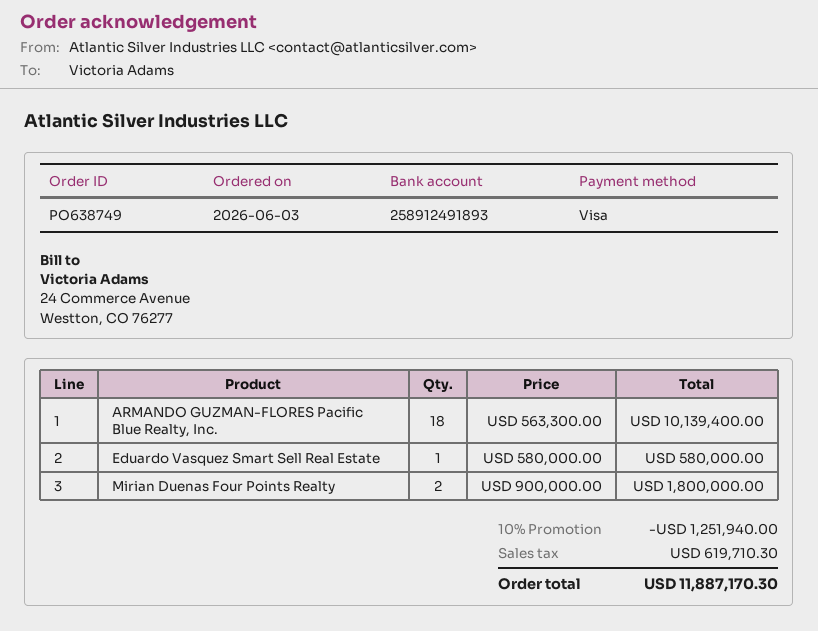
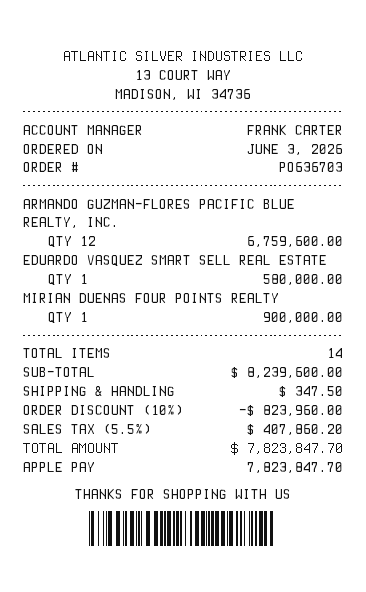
order number: PO638749 -> PO636703
payment method: Visa -> Apple Pay
ARMANDO GUZMAN-FLORES Pacific Blue Realty, Inc.: 18 for 10139400.00 -> 12 for 6759600.00
Mirian Duenas Four Points Realty: 2 for 1800000.00 -> 1 for 900000.00
discount: 10% = 1251940.00 -> 10% = 823960.00
shipping: none -> 347.50
tax: 619710.30 -> 407860.20
total: 11887170.30 -> 7823847.70

